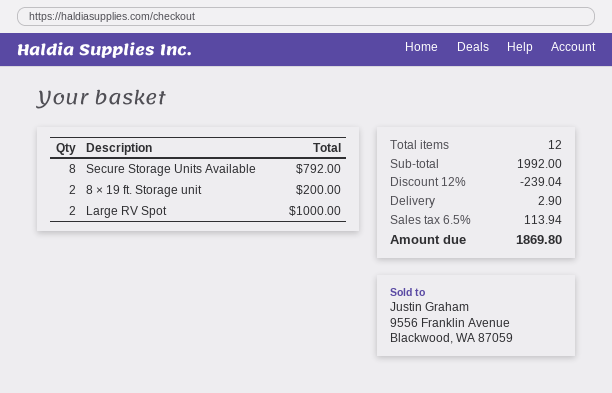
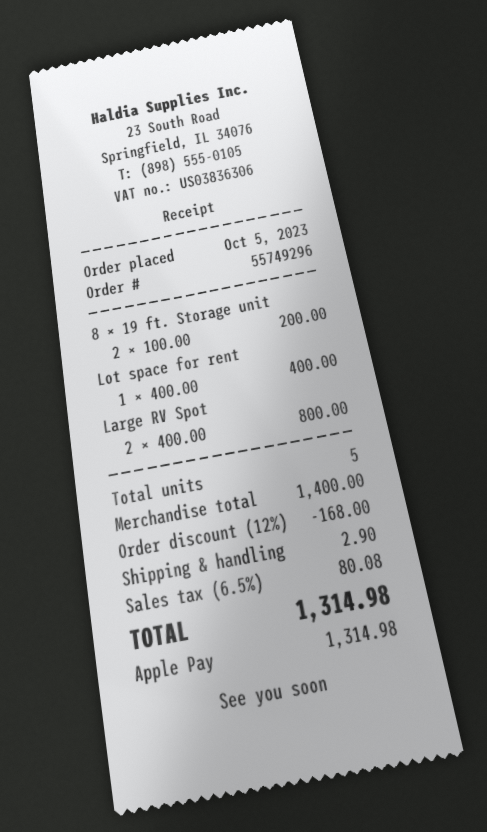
Secure Storage Units Available: 8 for 792.00 -> none
Large RV Spot: 2 for 1000.00 -> 2 for 800.00
Lot space for rent: none -> 1 for 400.00
total quantity: 12 -> 5
subtotal: 1992.00 -> 1400.00
discount: 12% = 239.04 -> 12% = 168.00
tax: 6.5% = 113.94 -> 6.5% = 80.08
total: 1869.80 -> 1314.98

